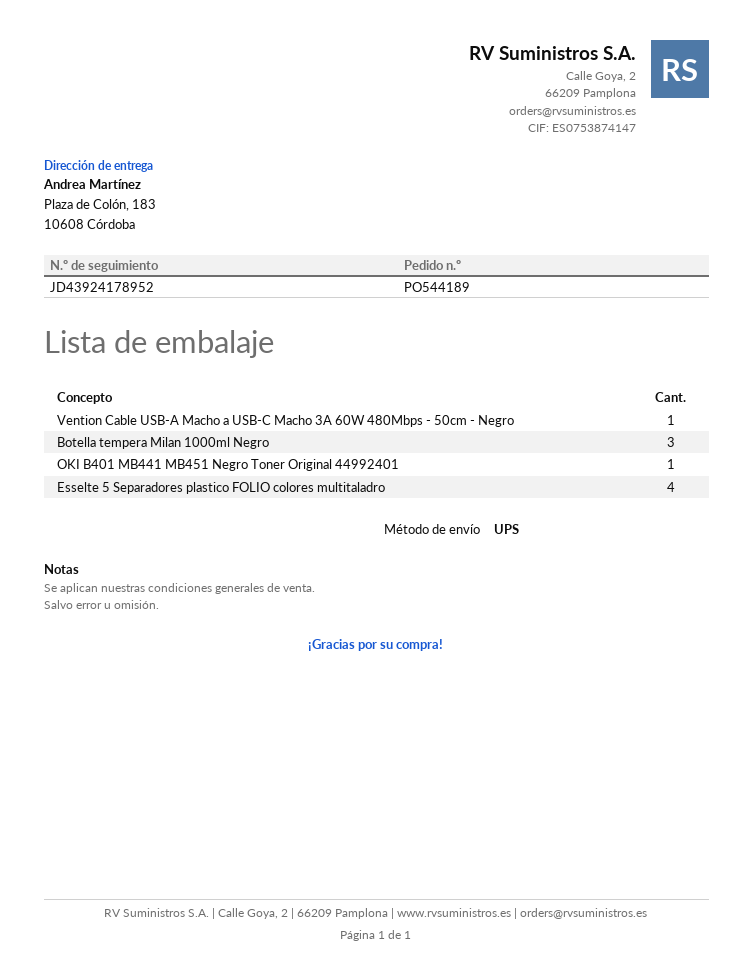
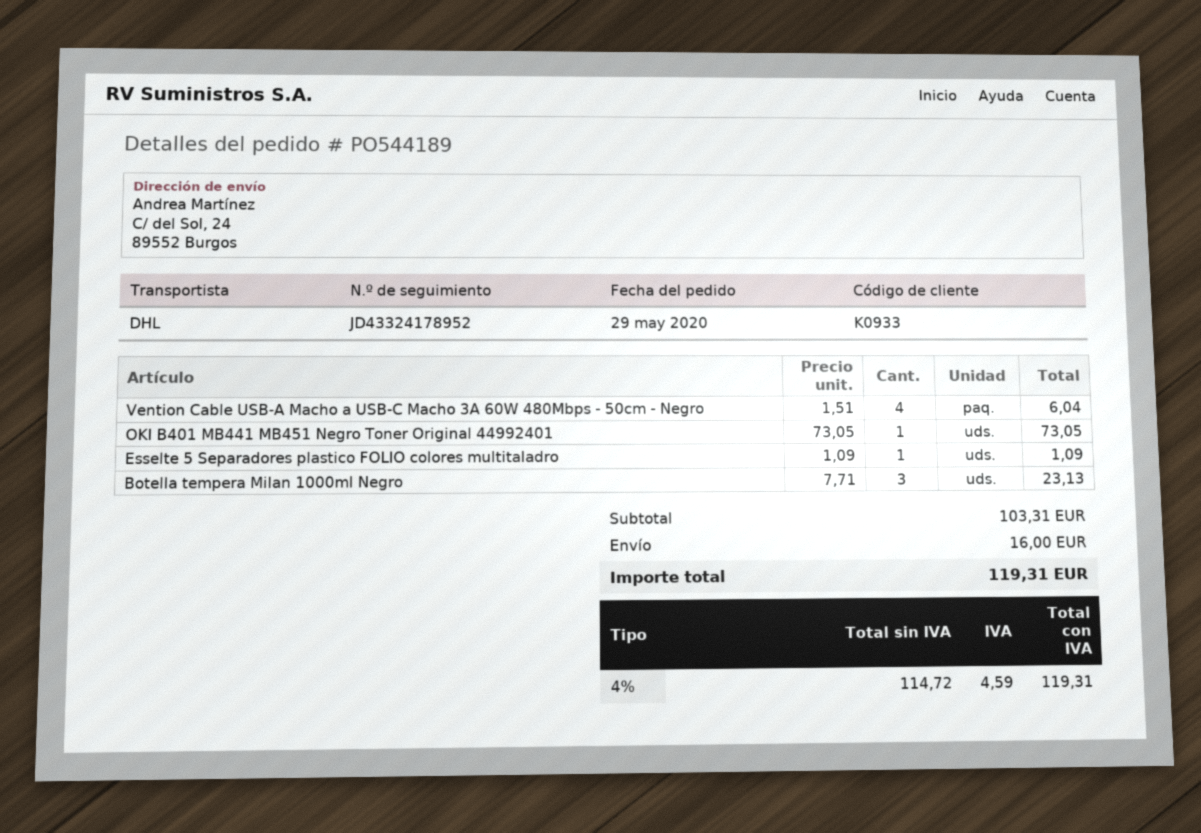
shipping method: UPS -> DHL
tracking number: JD43924178952 -> JD43324178952
ship to: Plaza de Colón, 183, 10608 Córdoba -> C/ del Sol, 24, 89552 Burgos
Vention Cable USB-A Macho a USB-C Macho 3A 60W 480Mbps - 50cm - Negro: 1 -> 4
Esselte 5 Separadores plastico FOLIO colores multitaladro: 4 -> 1

